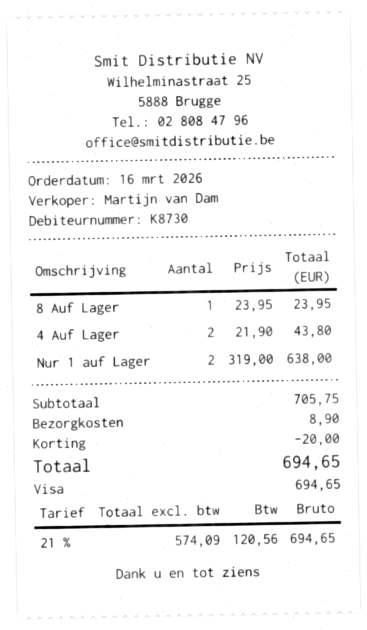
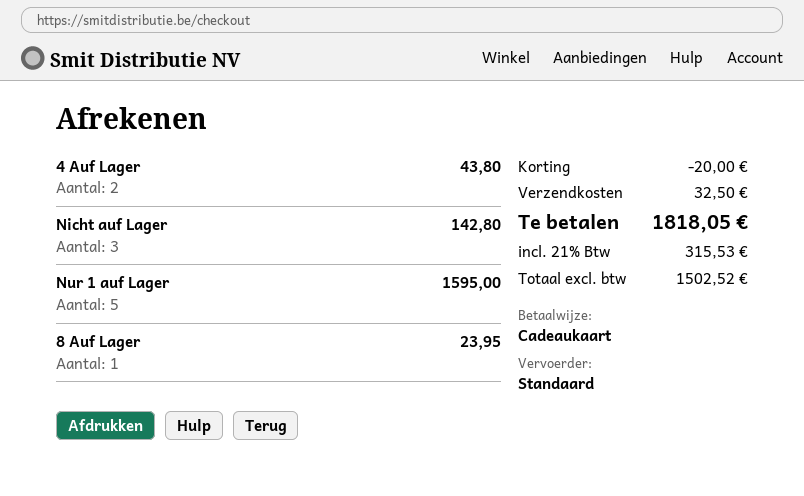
payment method: Visa -> gift card
Nur 1 auf Lager: 2 for 638.00 -> 5 for 1595.00
Nicht auf Lager: none -> 3 for 142.80
shipping: 8.90 -> 32.50
net: 574.09 -> 1502.52
tax: 21% = 120.56 -> 21% = 315.53
total: 694.65 -> 1818.05

